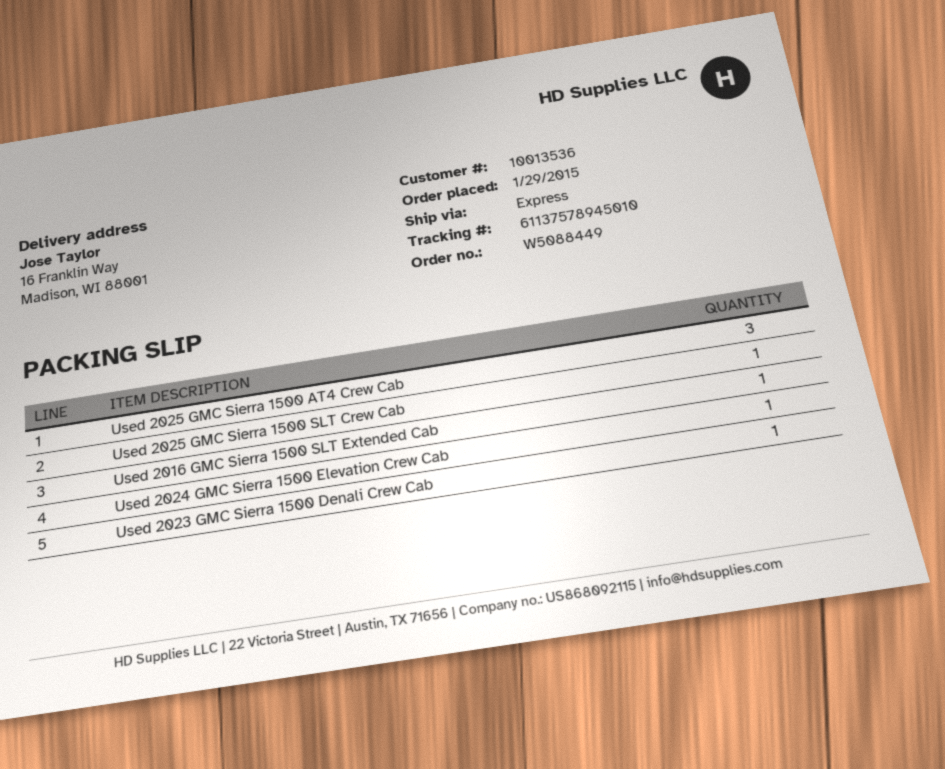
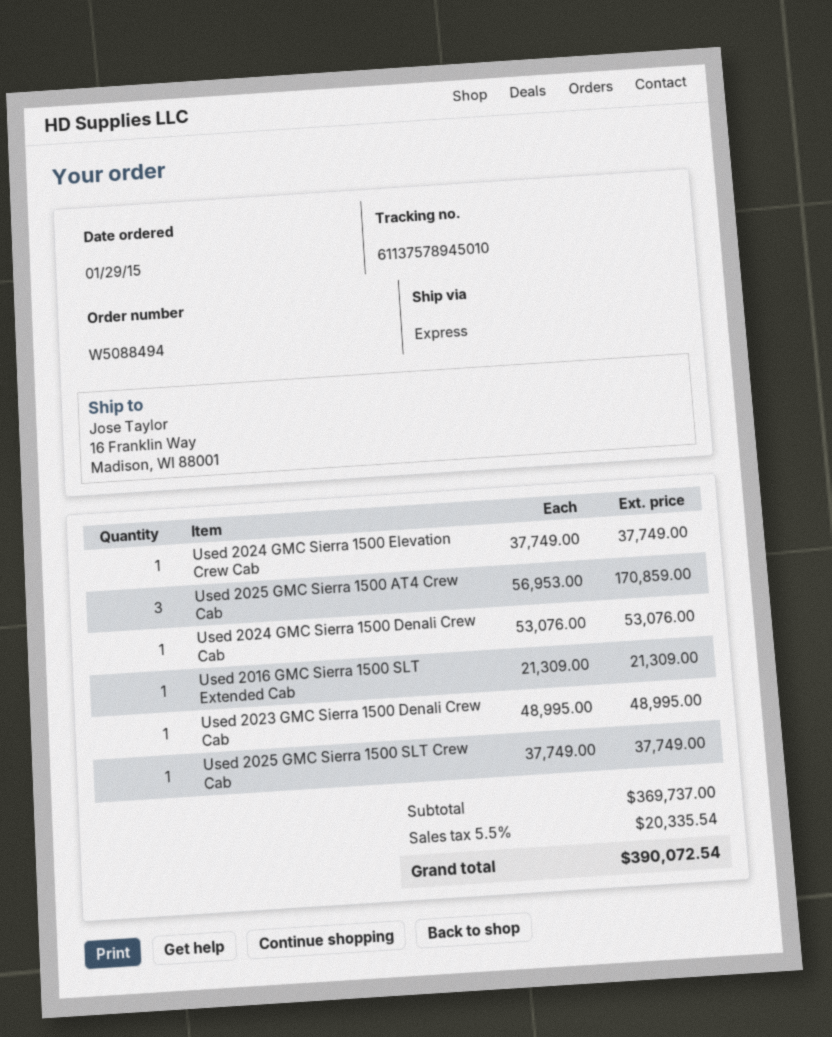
order number: W5088449 -> W5088494
Used 2024 GMC Sierra 1500 Denali Crew Cab: none -> 1

